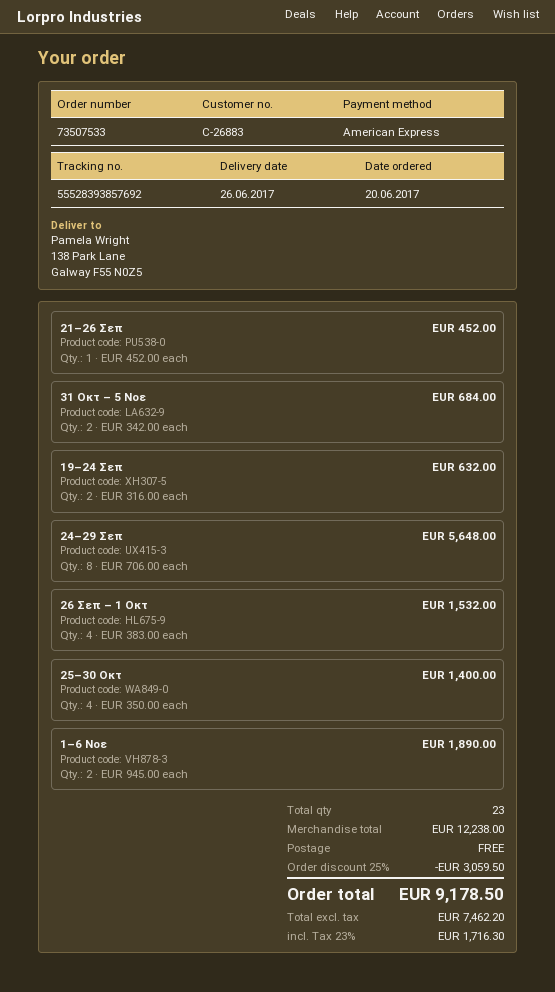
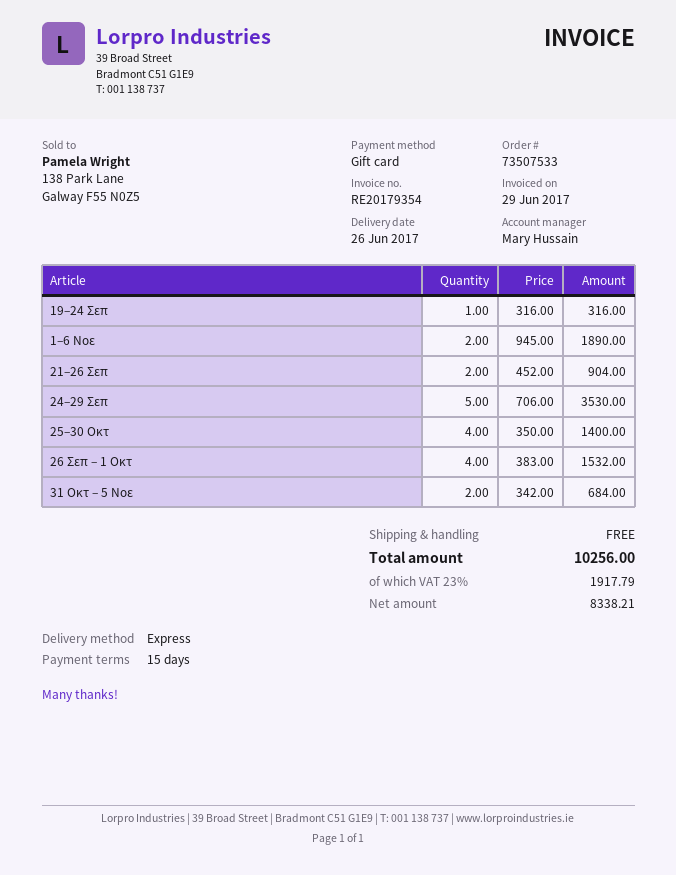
payment method: American Express -> gift card
21–26 Σεπ: 1 x 452.00 = 452.00 -> 2 x 452.00 = 904.00
19–24 Σεπ: 2 x 316.00 = 632.00 -> 1 x 316.00 = 316.00
24–29 Σεπ: 8 x 706.00 = 5648.00 -> 5 x 706.00 = 3530.00
discount: 25% = 3059.50 -> none
net: 7462.20 -> 8338.21
tax: 23% = 1716.30 -> 23% = 1917.79
total: 9178.50 -> 10256.00

